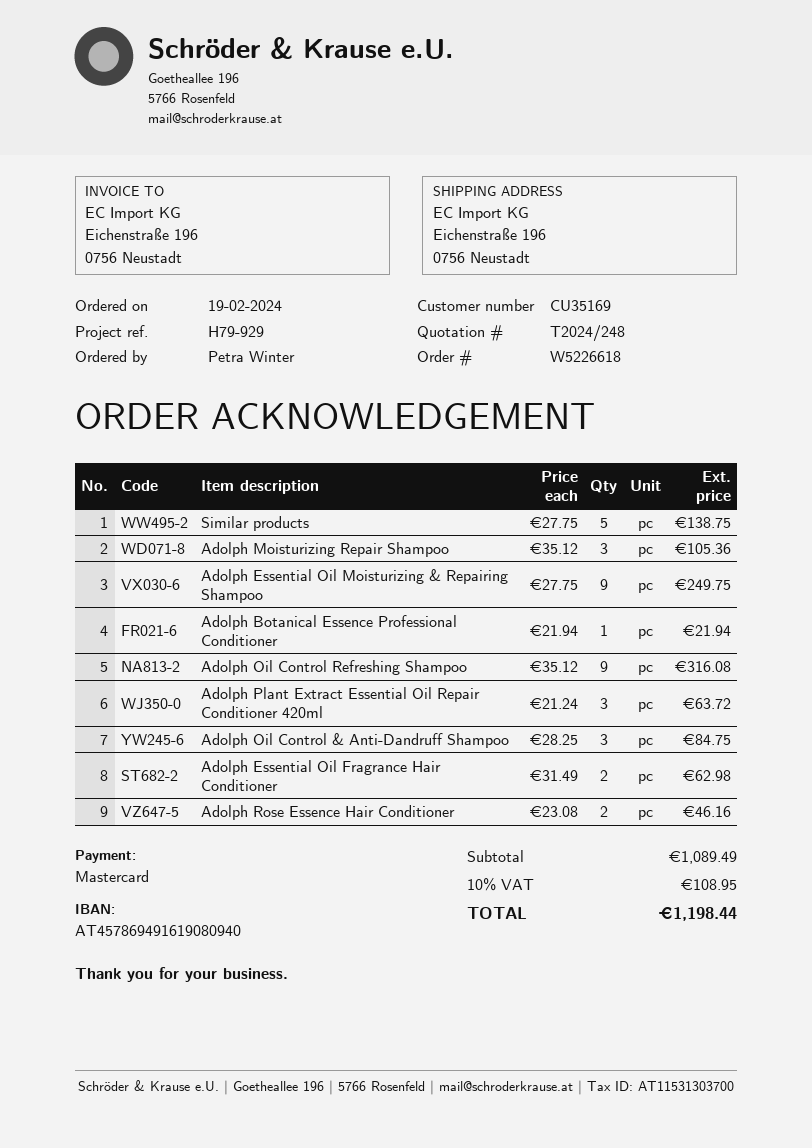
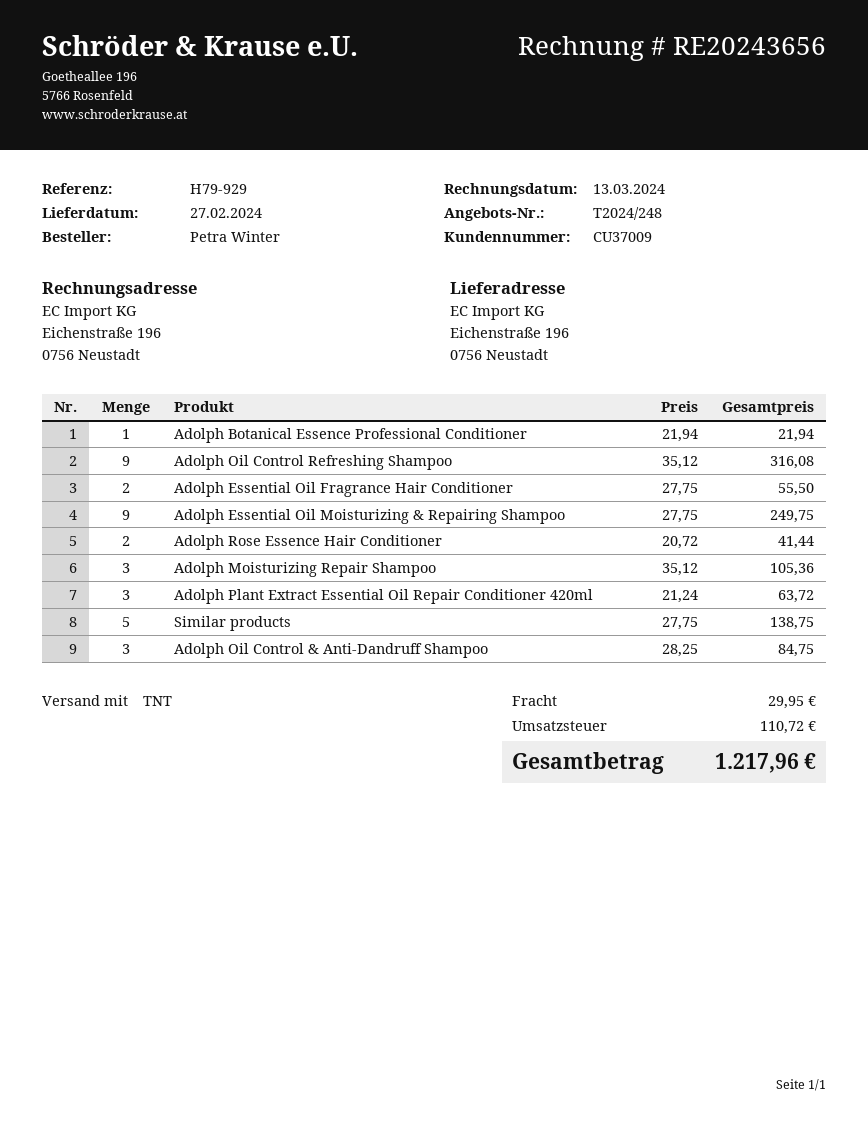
customer number: CU35169 -> CU37009
Adolph Essential Oil Fragrance Hair Conditioner: 2 x 31.49 = 62.98 -> 2 x 27.75 = 55.50
Adolph Rose Essence Hair Conditioner: 2 x 23.08 = 46.16 -> 2 x 20.72 = 41.44
shipping: none -> 29.95
tax: 108.95 -> 110.72
total: 1198.44 -> 1217.96

